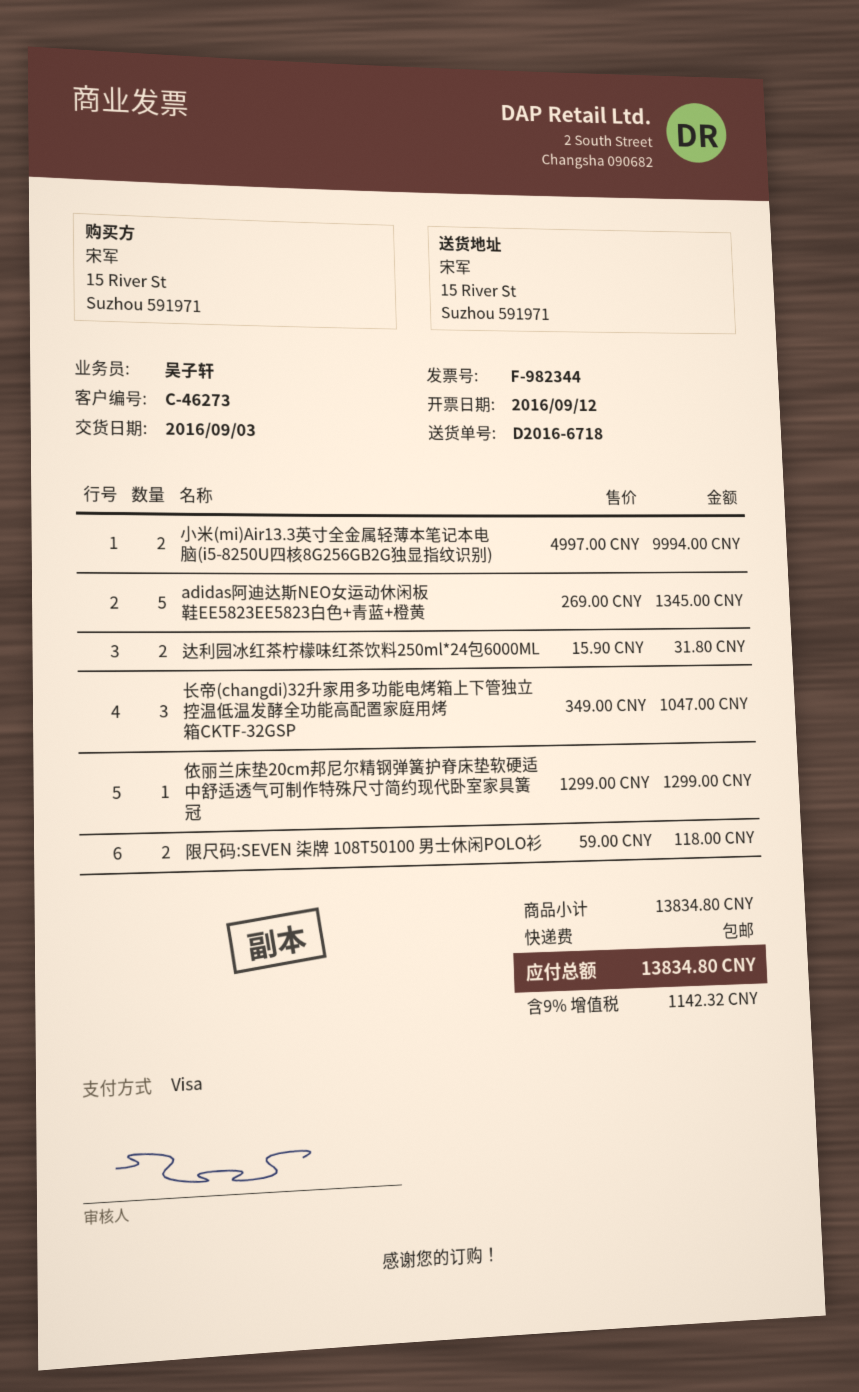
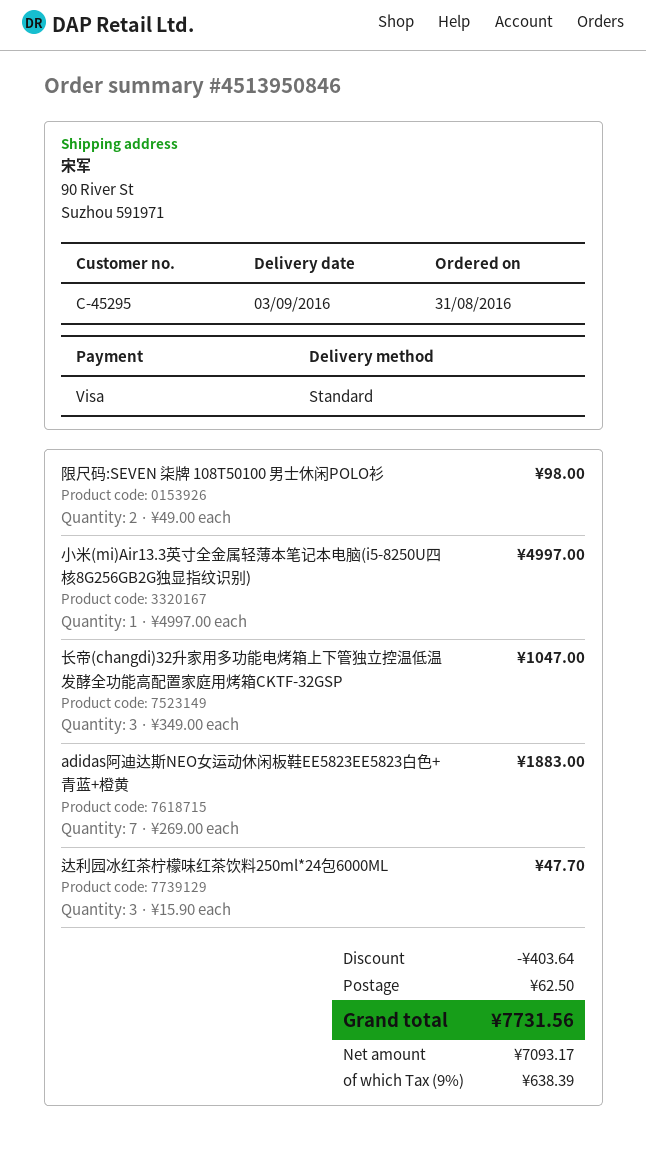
customer number: C-46273 -> C-45295
ship to: 15 River St, Suzhou 591971 -> 90 River St, Suzhou 591971
小米(mi)Air13.3英寸全金属轻薄本笔记本电脑(i5-8250U四核8G256GB2G独显指纹识别): 2 x 4997.00 = 9994.00 -> 1 x 4997.00 = 4997.00
adidas阿迪达斯NEO女运动休闲板鞋EE5823EE5823白色+青蓝+橙黄: 5 x 269.00 = 1345.00 -> 7 x 269.00 = 1883.00
达利园冰红茶柠檬味红茶饮料250ml*24包6000ML: 2 x 15.90 = 31.80 -> 3 x 15.90 = 47.70
依丽兰床垫20cm邦尼尔精钢弹簧护脊床垫软硬适中舒适透气可制作特殊尺寸简约现代卧室家具簧冠: 1 x 1299.00 = 1299.00 -> none
限尺码:SEVEN 柒牌 108T50100 男士休闲POLO衫: 2 x 59.00 = 118.00 -> 2 x 49.00 = 98.00
discount: none -> 403.64
shipping: 0.00 -> 62.50
tax: 9% = 1142.32 -> 9% = 638.39
total: 13834.80 -> 7731.56

